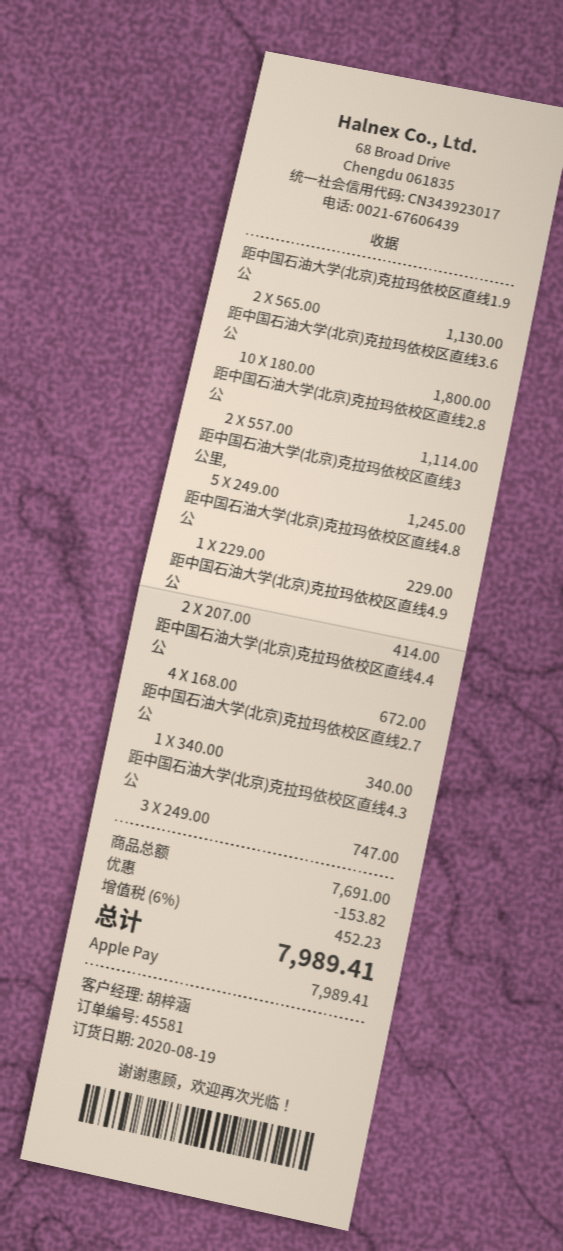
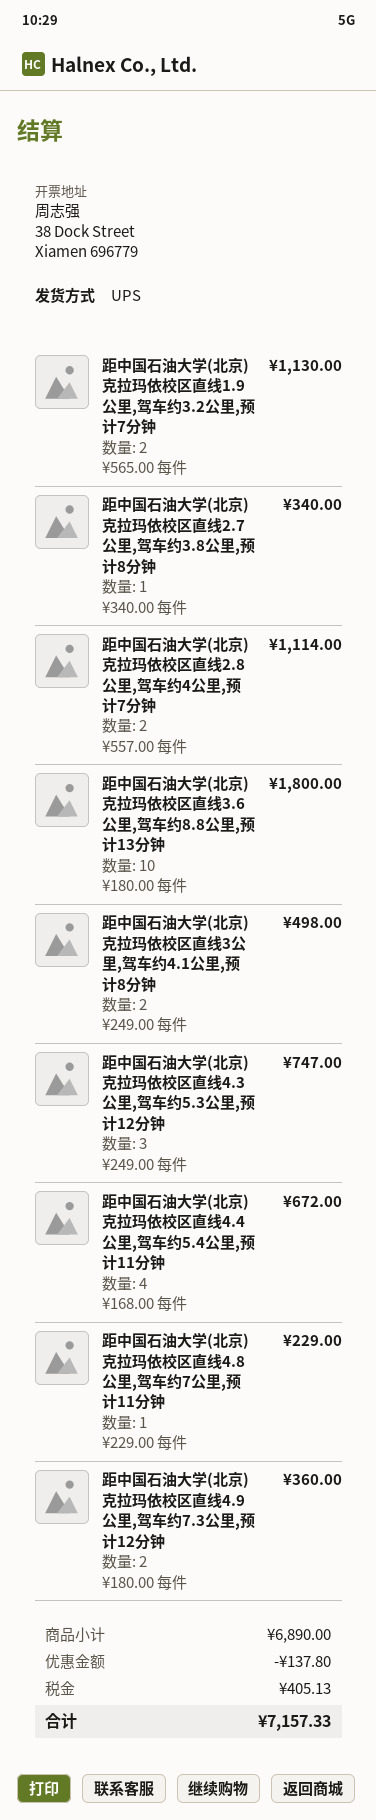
距中国石油大学(北京)克拉玛依校区直线3公里,: 5 x 249.00 = 1245.00 -> 2 x 249.00 = 498.00
距中国石油大学(北京)克拉玛依校区直线4.9公: 2 x 207.00 = 414.00 -> 2 x 180.00 = 360.00
subtotal: 7691.00 -> 6890.00
discount: 153.82 -> 137.80
tax: 452.23 -> 405.13
total: 7989.41 -> 7157.33

